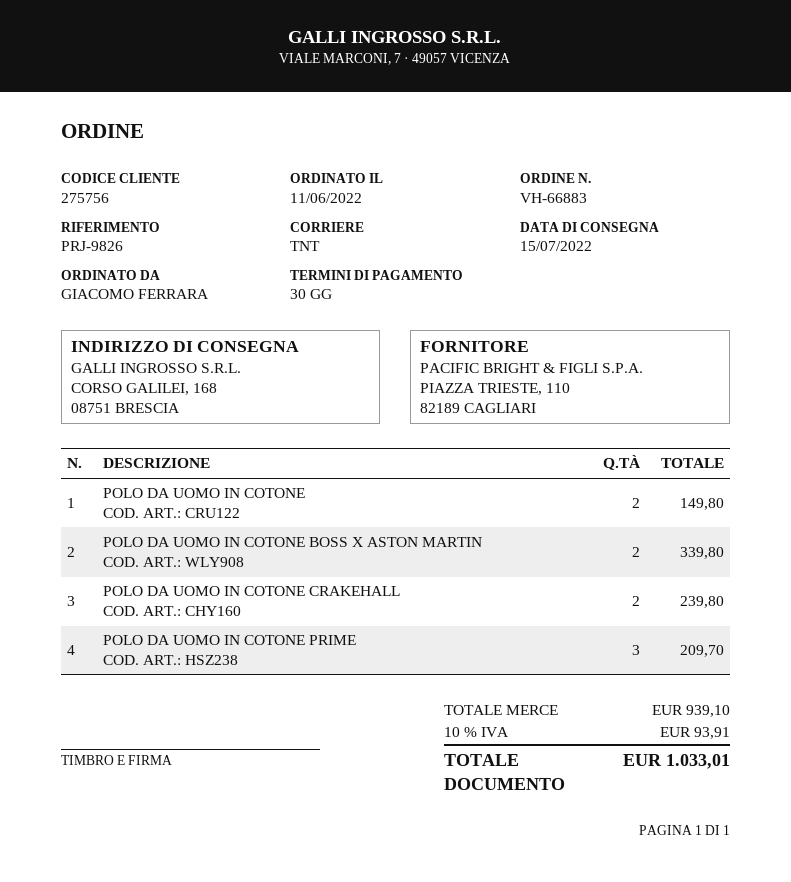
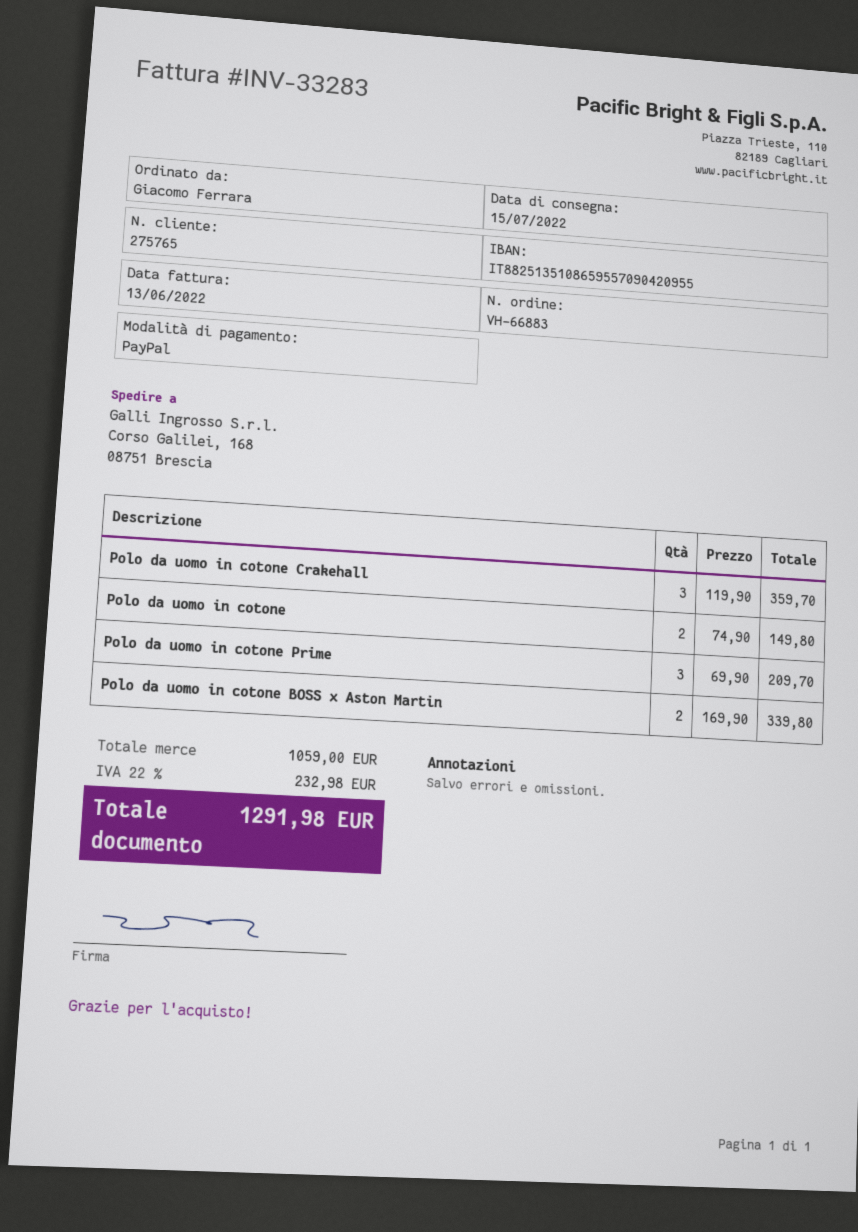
customer number: 275756 -> 275765
POLO DA UOMO IN COTONE CRAKEHALL: 2 for 239.80 -> 3 for 359.70
subtotal: 939.10 -> 1059.00
tax: 10% = 93.91 -> 22% = 232.98
total: 1033.01 -> 1291.98

